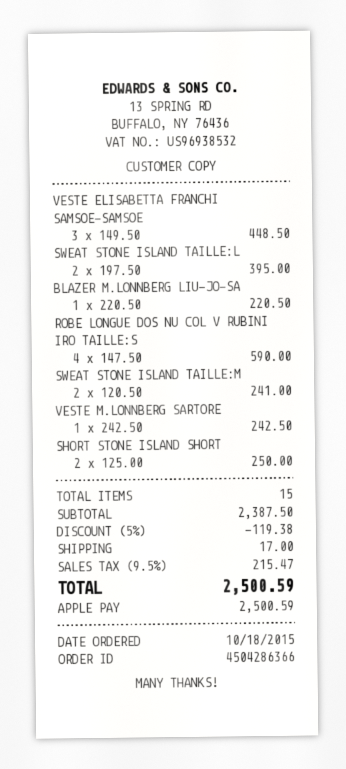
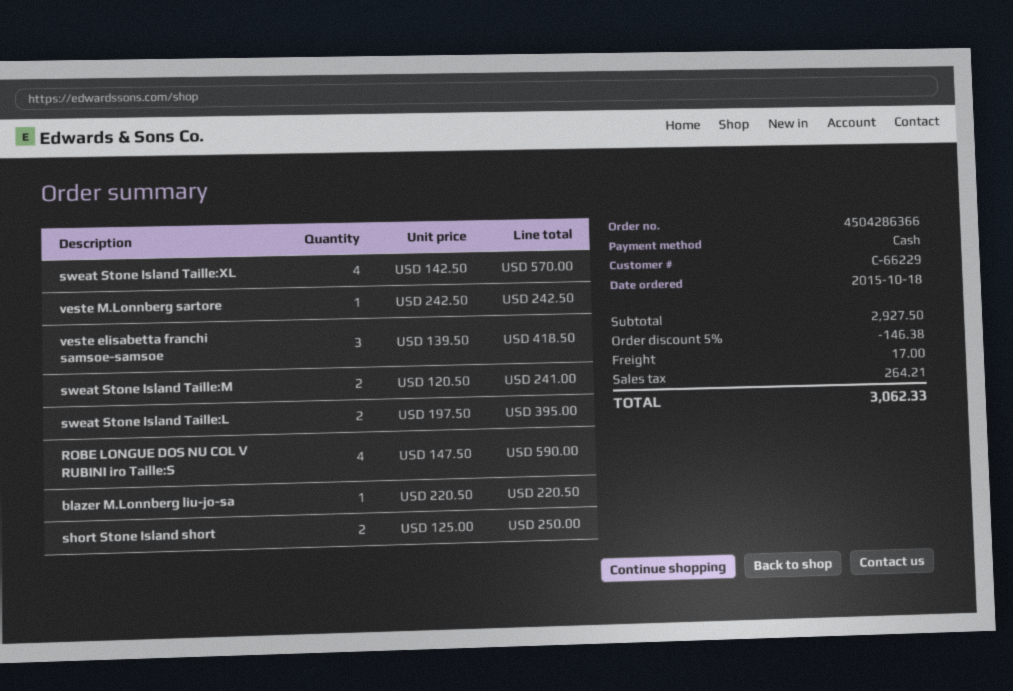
payment method: Apple Pay -> cash
VESTE ELISABETTA FRANCHI SAMSOE-SAMSOE: 3 x 149.50 = 448.50 -> 3 x 139.50 = 418.50
sweat Stone Island Taille:XL: none -> 4 x 142.50 = 570.00
subtotal: 2387.50 -> 2927.50
discount: 5% = 119.38 -> 5% = 146.38
tax: 215.47 -> 264.21
total: 2500.59 -> 3062.33

